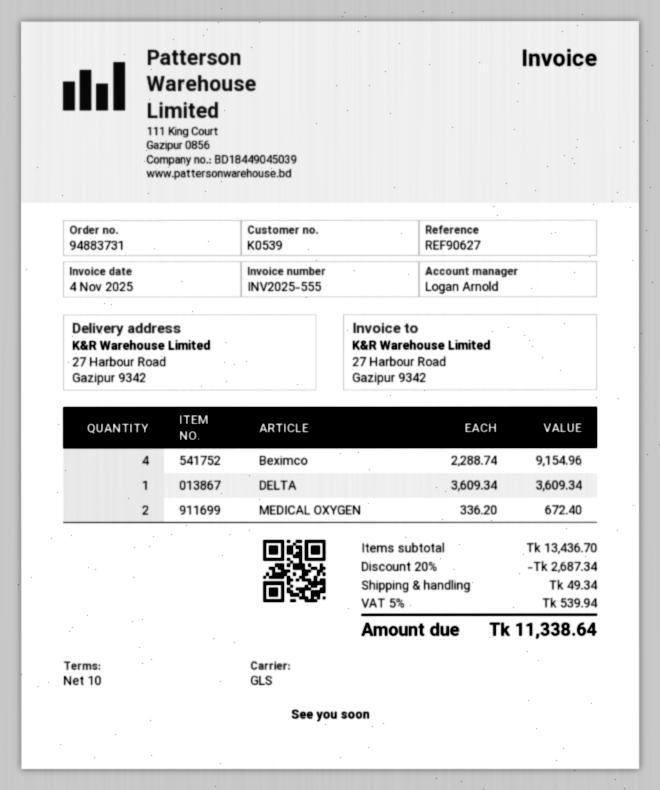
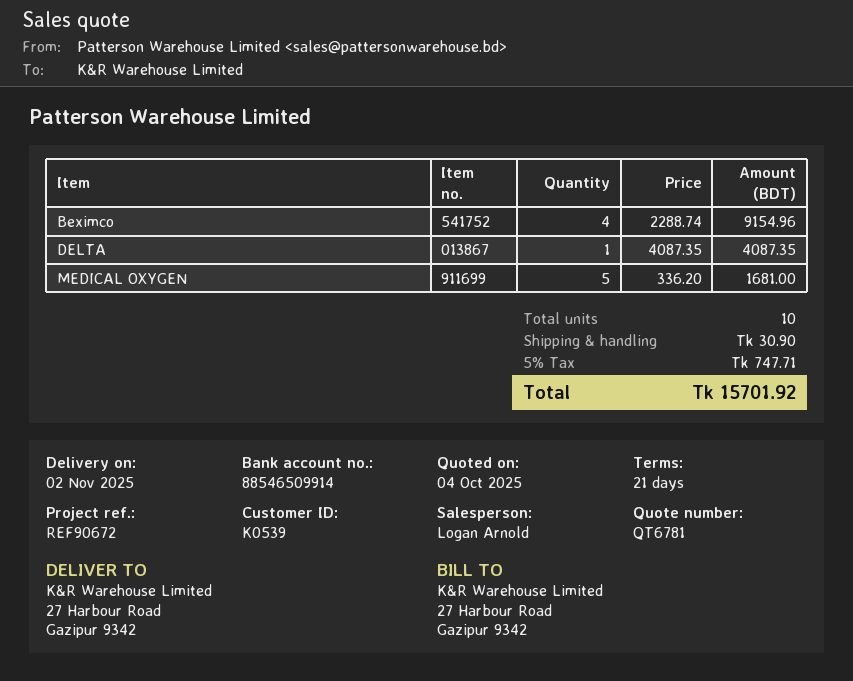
payment terms: 10 days -> 21 days
reference: REF90627 -> REF90672
DELTA: 1 x 3609.34 = 3609.34 -> 1 x 4087.35 = 4087.35
MEDICAL OXYGEN: 2 x 336.20 = 672.40 -> 5 x 336.20 = 1681.00
discount: 20% = 2687.34 -> none
shipping: 49.34 -> 30.90
tax: 5% = 539.94 -> 5% = 747.71
total: 11338.64 -> 15701.92

